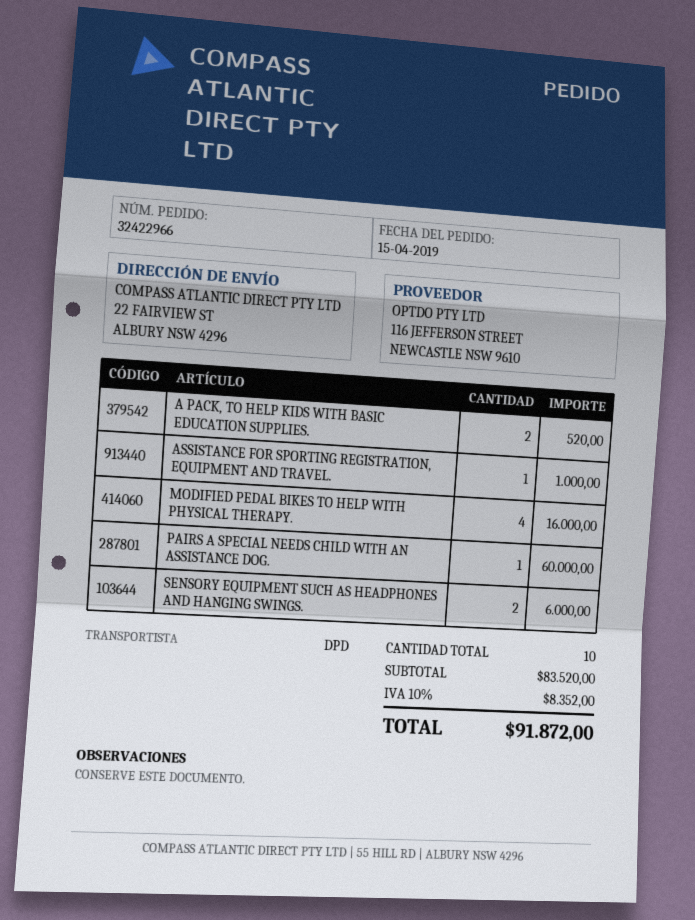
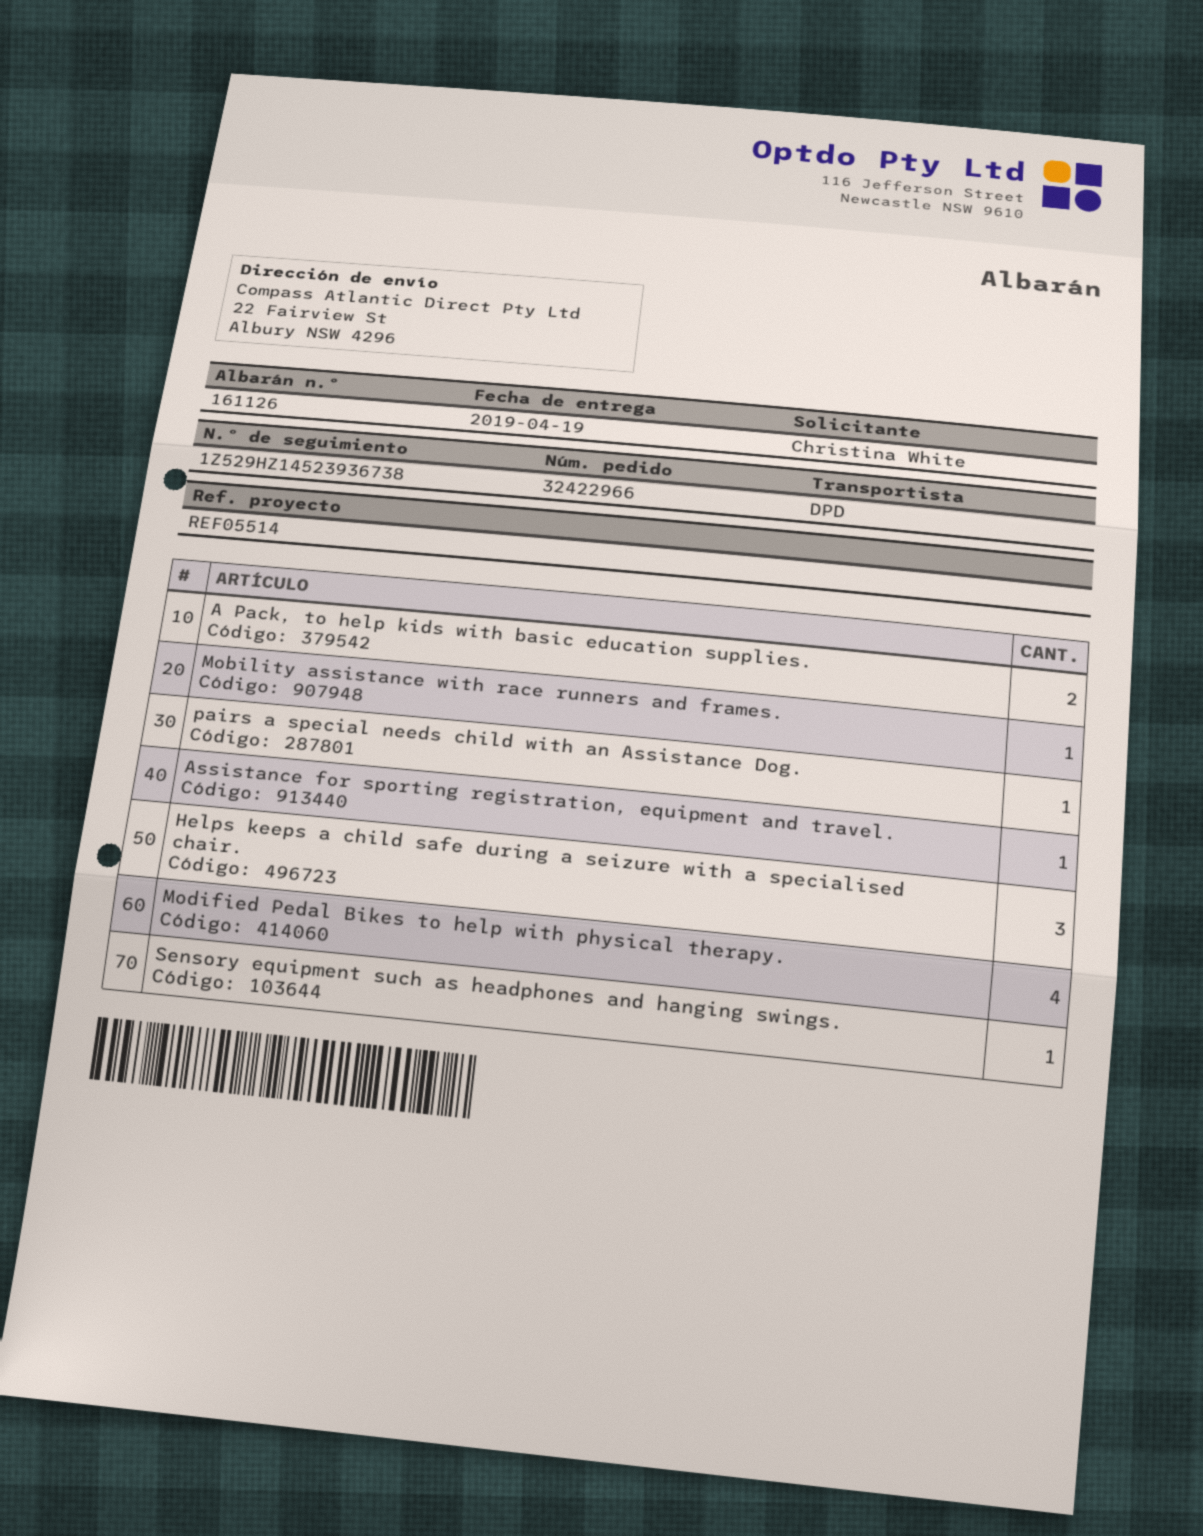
SENSORY EQUIPMENT SUCH AS HEADPHONES AND HANGING SWINGS.: 2 -> 1
Mobility assistance with race runners and frames.: none -> 1
Helps keeps a child safe during a seizure with a specialised chair.: none -> 3

